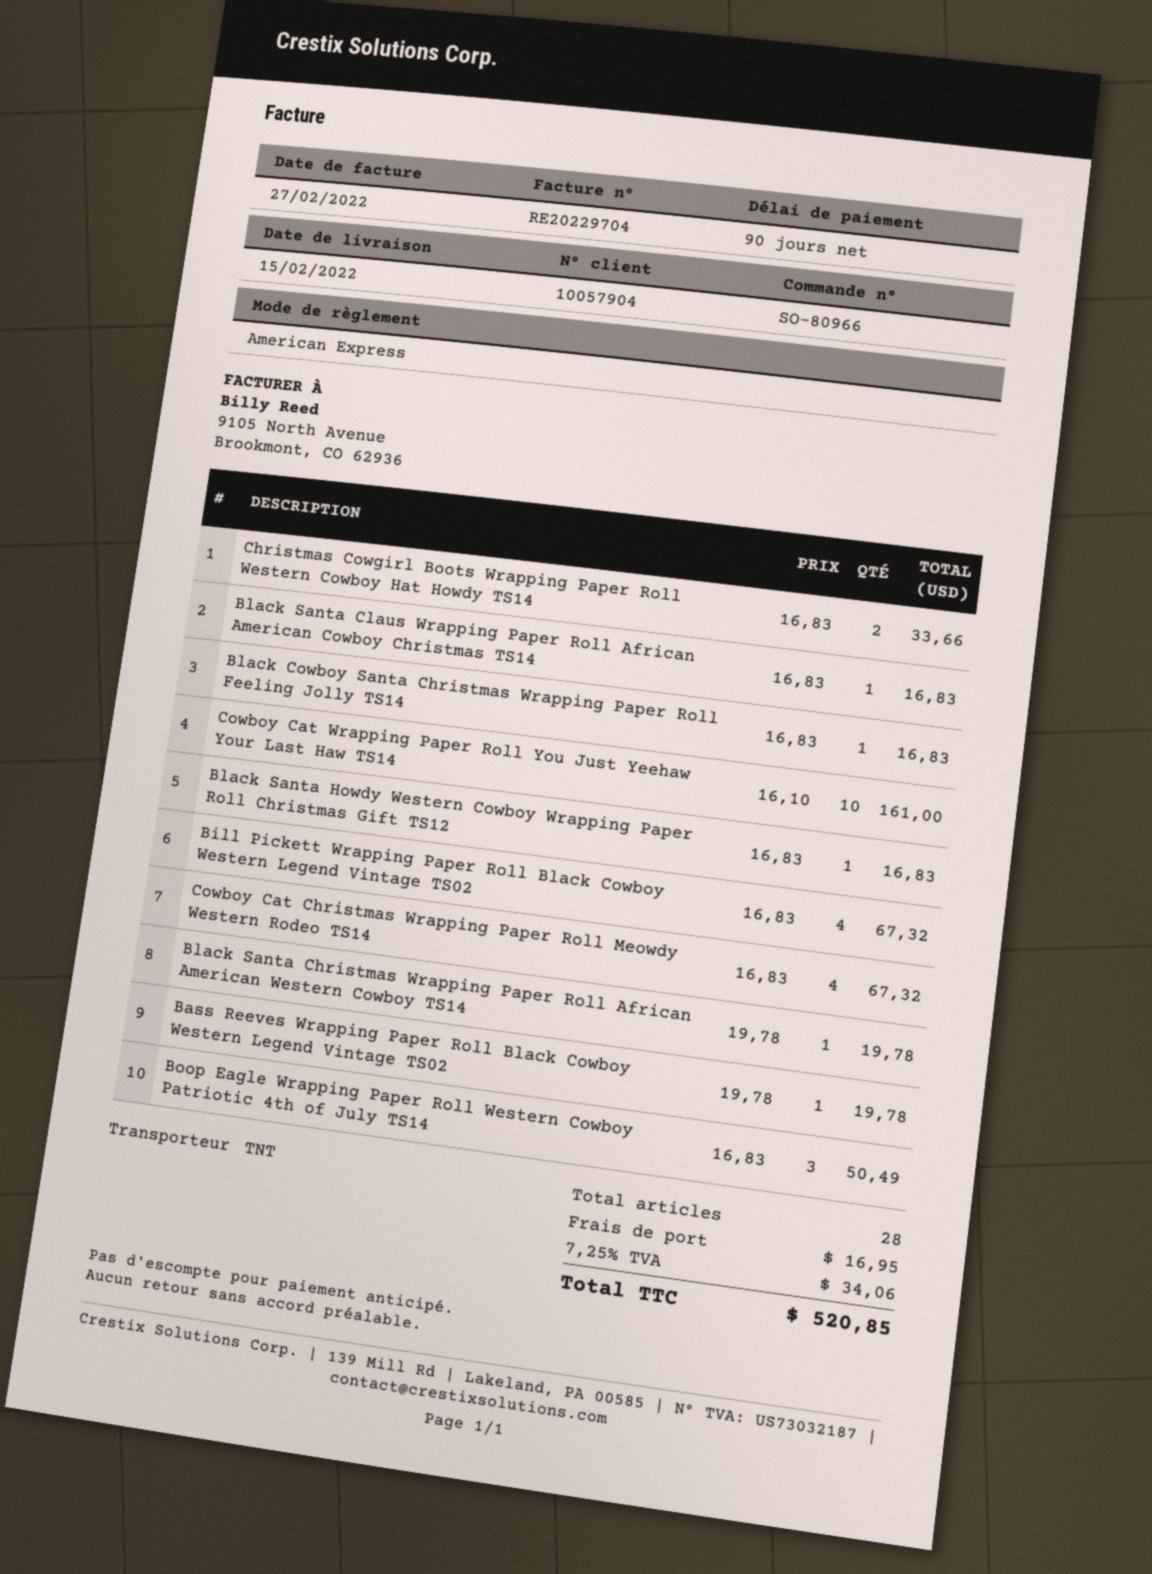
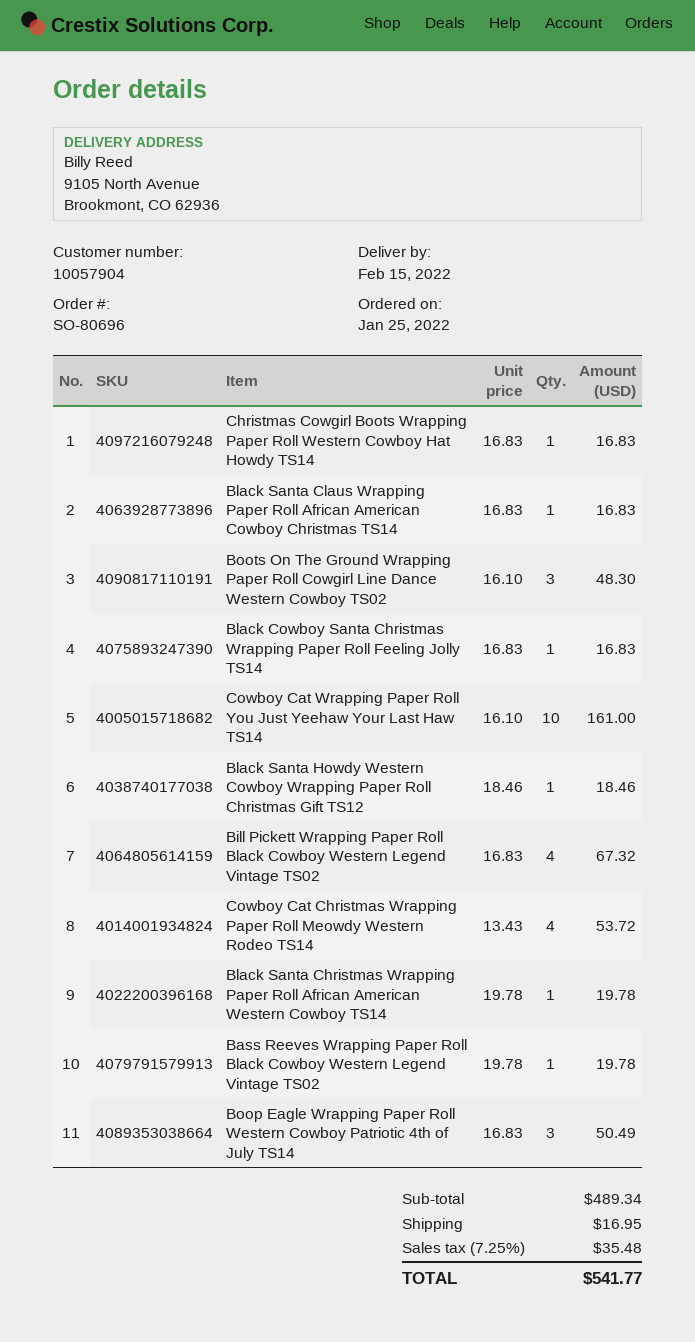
order number: SO-80966 -> SO-80696
Christmas Cowgirl Boots Wrapping Paper Roll Western Cowboy Hat Howdy TS14: 2 x 16.83 = 33.66 -> 1 x 16.83 = 16.83
Black Santa Howdy Western Cowboy Wrapping Paper Roll Christmas Gift TS12: 1 x 16.83 = 16.83 -> 1 x 18.46 = 18.46
Cowboy Cat Christmas Wrapping Paper Roll Meowdy Western Rodeo TS14: 4 x 16.83 = 67.32 -> 4 x 13.43 = 53.72
Boots On The Ground Wrapping Paper Roll Cowgirl Line Dance Western Cowboy TS02: none -> 3 x 16.10 = 48.30
tax: 7.25% = 34.06 -> 7.25% = 35.48
total: 520.85 -> 541.77

